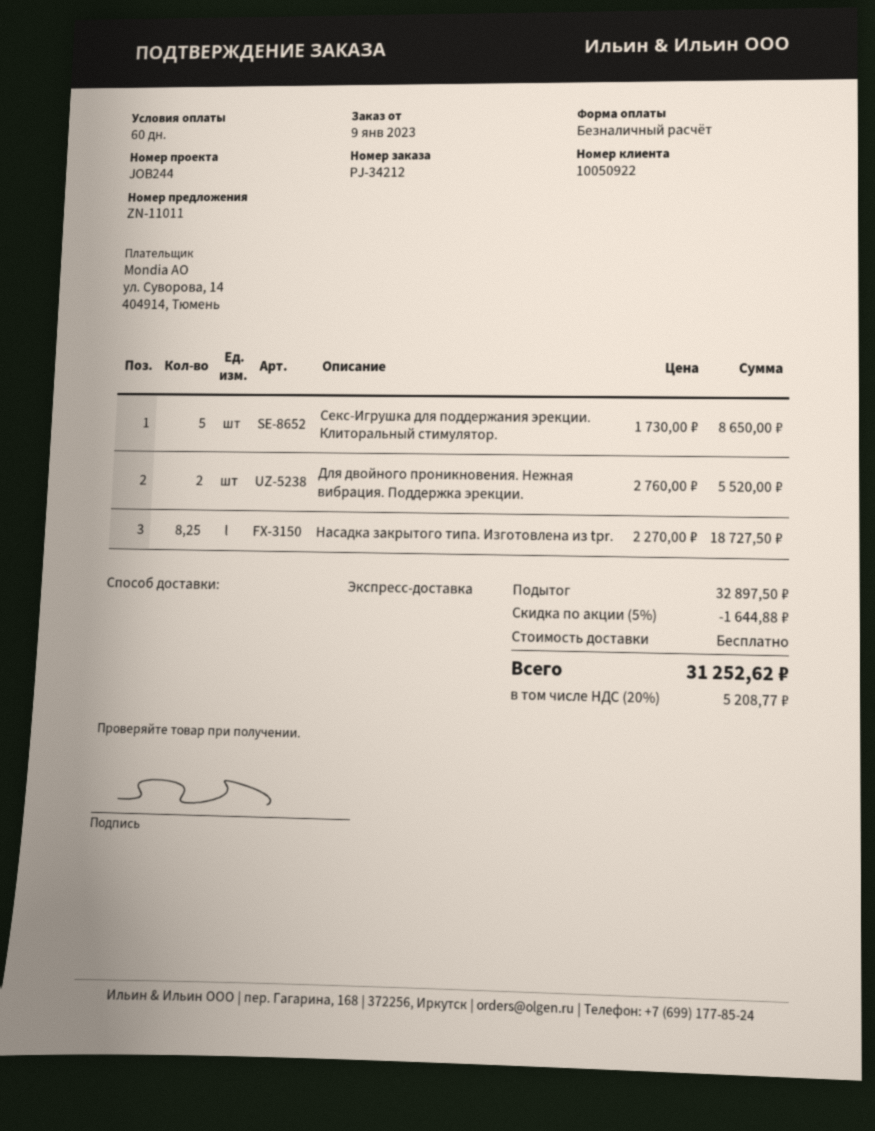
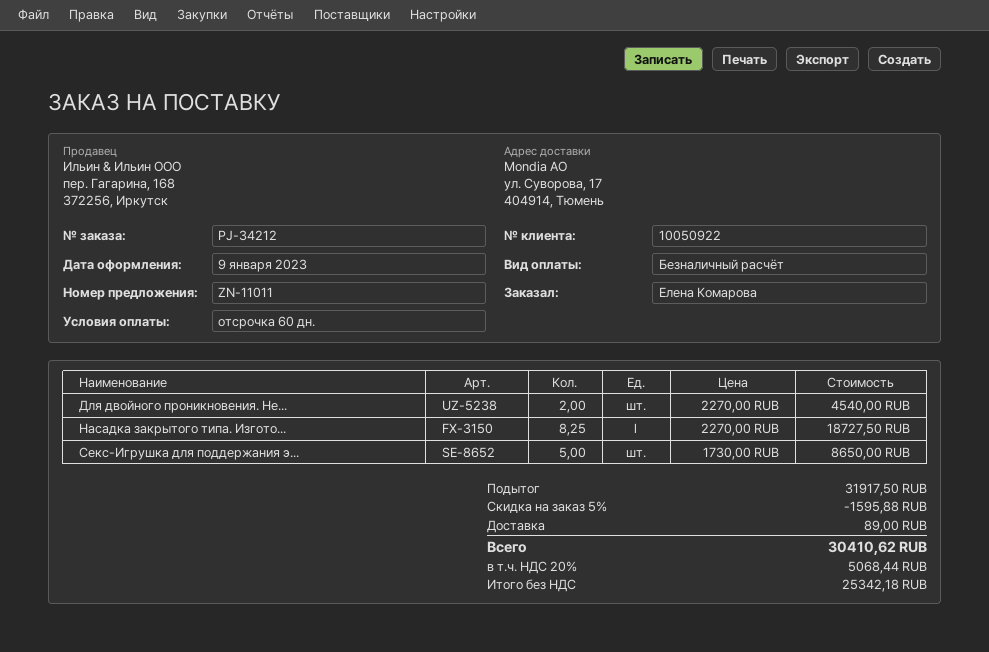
Для двойного проникновения. Нежная вибрация. Поддержка эрекции.: 2 x 2760.00 = 5520.00 -> 2 x 2270.00 = 4540.00
subtotal: 32897.50 -> 31917.50
discount: 5% = 1644.88 -> 5% = 1595.88
shipping: 0.00 -> 89.00
tax: 20% = 5208.77 -> 20% = 5068.44
total: 31252.62 -> 30410.62

